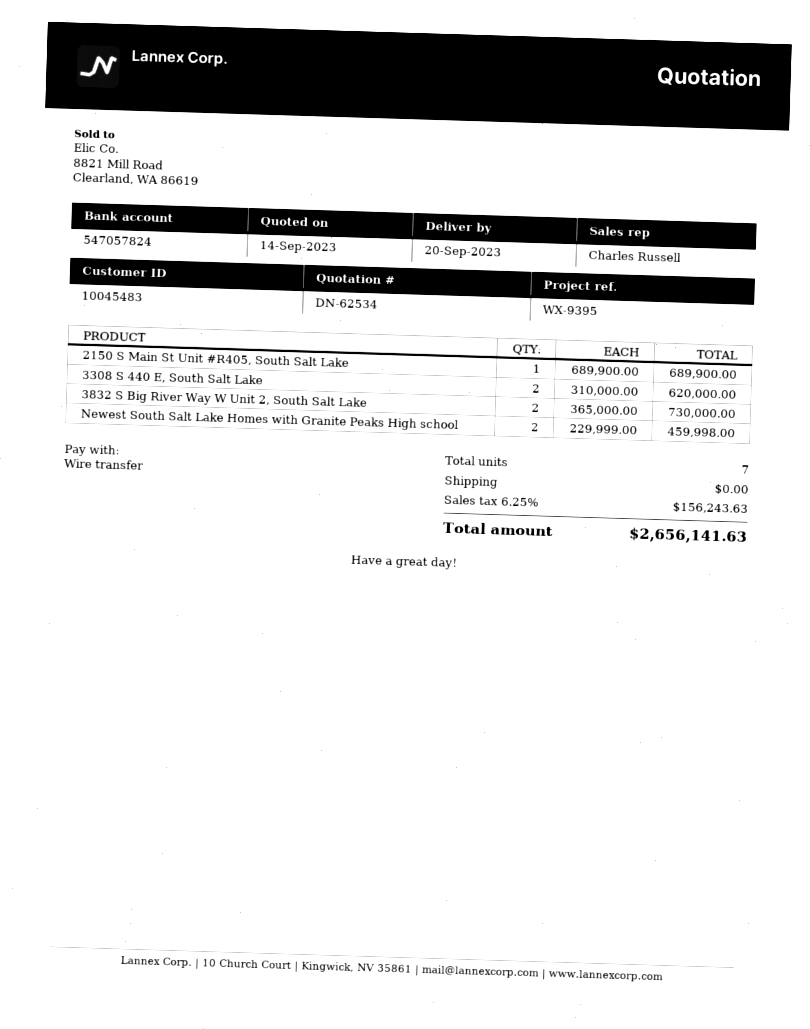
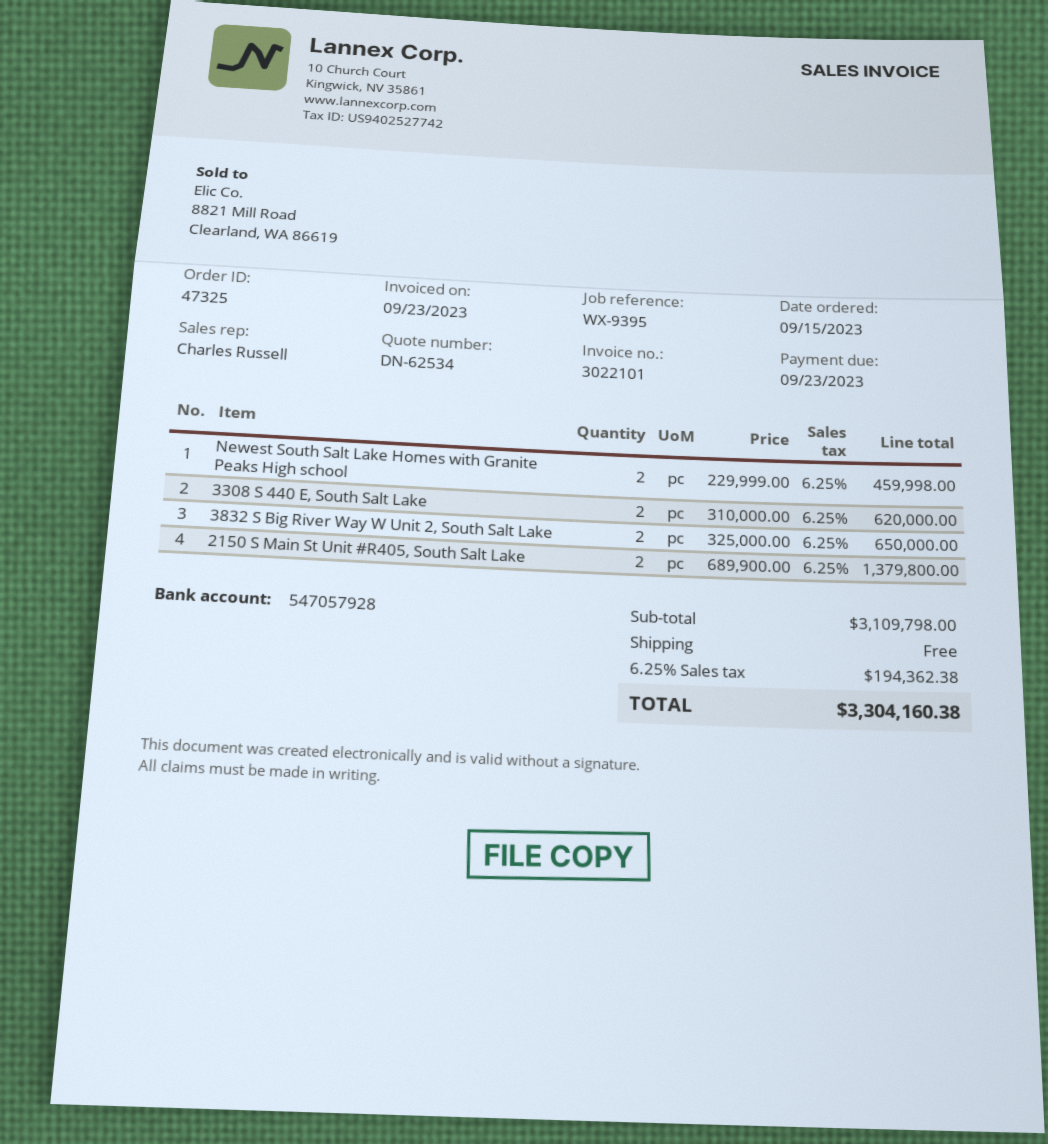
bank account: 547057824 -> 547057928
2150 S Main St Unit #R405, South Salt Lake: 1 x 689900.00 = 689900.00 -> 2 x 689900.00 = 1379800.00
3832 S Big River Way W Unit 2, South Salt Lake: 2 x 365000.00 = 730000.00 -> 2 x 325000.00 = 650000.00
tax: 6.25% = 156243.63 -> 6.25% = 194362.38
total: 2656141.63 -> 3304160.38

